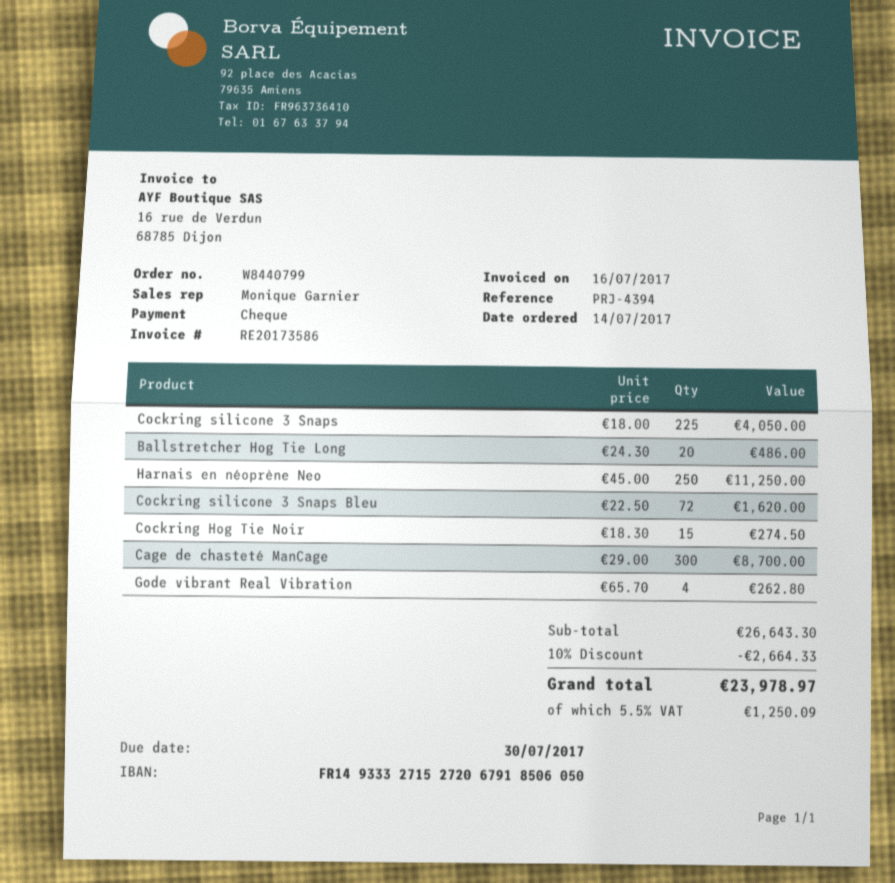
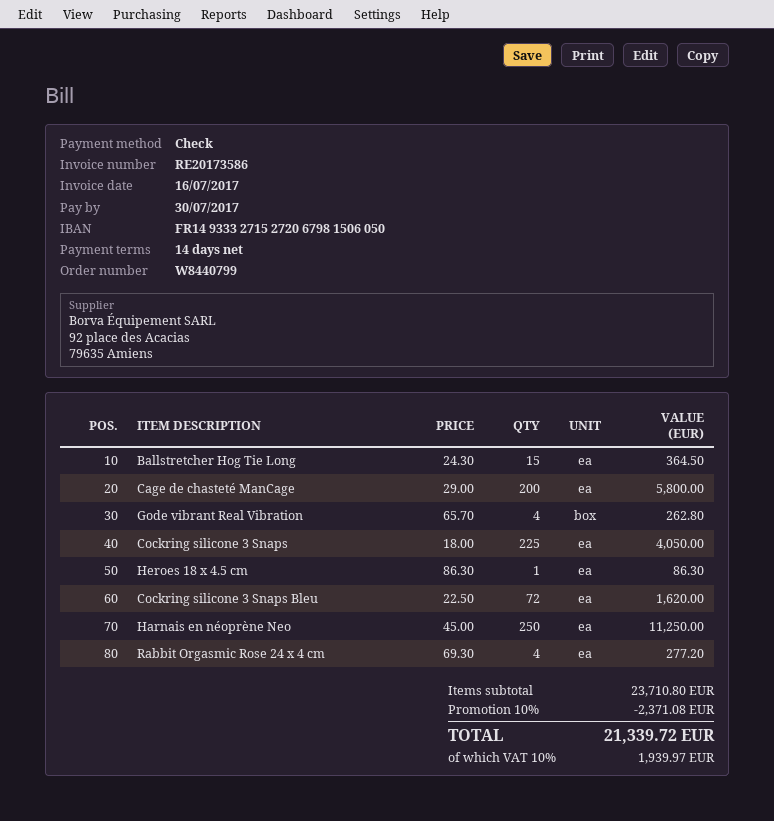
bank account: FR1493332715272067918506050 -> FR1493332715272067981506050
Ballstretcher Hog Tie Long: 20 x 24.30 = 486.00 -> 15 x 24.30 = 364.50
Cockring Hog Tie Noir: 15 x 18.30 = 274.50 -> none
Cage de chasteté ManCage: 300 x 29.00 = 8700.00 -> 200 x 29.00 = 5800.00
Heroes 18 x 4.5 cm: none -> 1 x 86.30 = 86.30
Rabbit Orgasmic Rose 24 x 4 cm: none -> 4 x 69.30 = 277.20
subtotal: 26643.30 -> 23710.80
discount: 10% = 2664.33 -> 10% = 2371.08
tax: 5.5% = 1250.09 -> 10% = 1939.97
total: 23978.97 -> 21339.72

